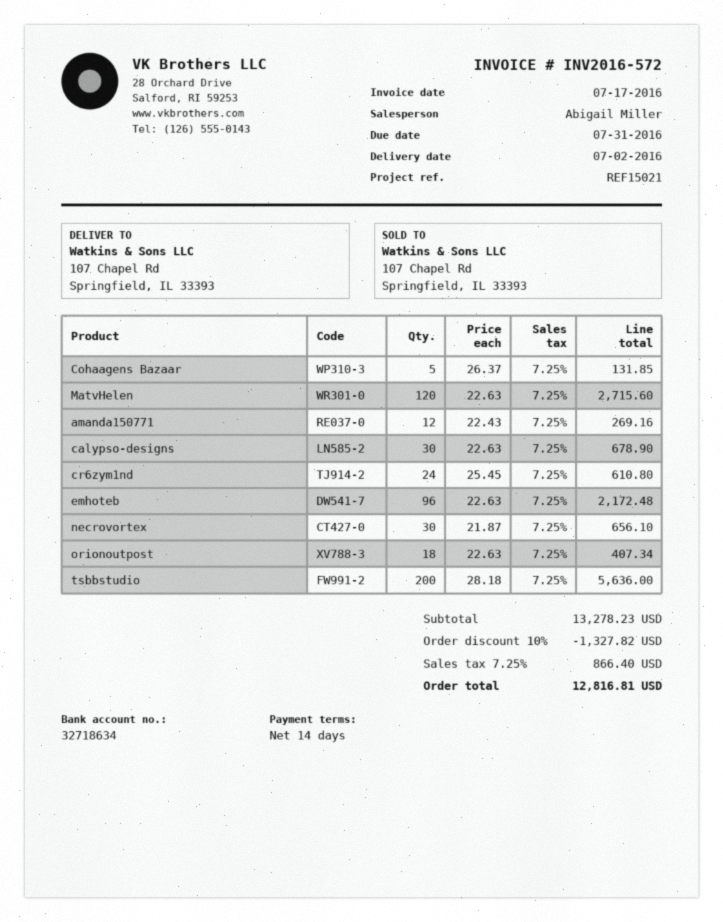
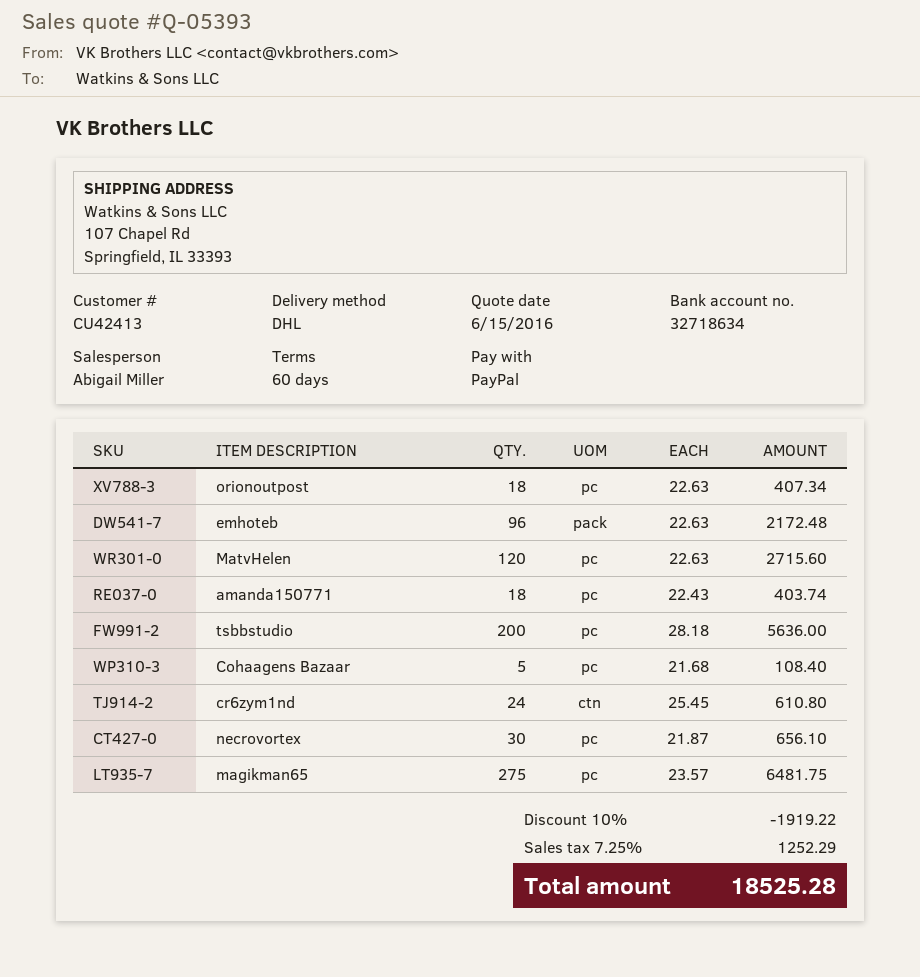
payment terms: 14 days -> 60 days
Cohaagens Bazaar: 5 x 26.37 = 131.85 -> 5 x 21.68 = 108.40
amanda150771: 12 x 22.43 = 269.16 -> 18 x 22.43 = 403.74
calypso-designs: 30 x 22.63 = 678.90 -> none
magikman65: none -> 275 x 23.57 = 6481.75
discount: 10% = 1327.82 -> 10% = 1919.22
tax: 7.25% = 866.40 -> 7.25% = 1252.29
total: 12816.81 -> 18525.28

